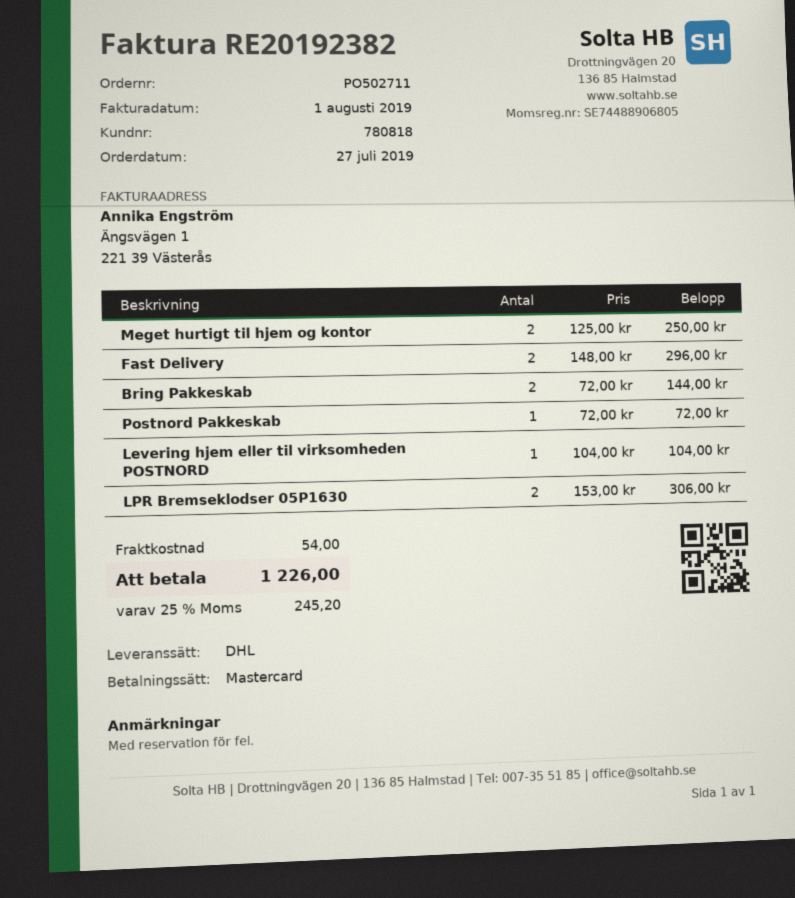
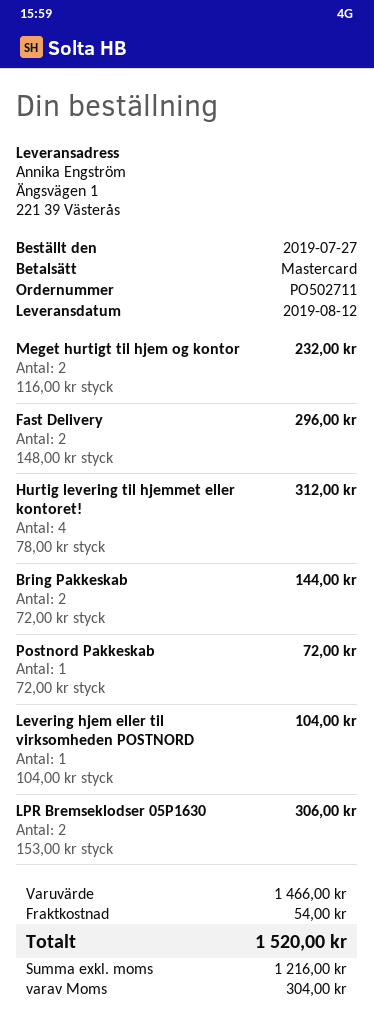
Meget hurtigt til hjem og kontor: 2 x 125.00 = 250.00 -> 2 x 116.00 = 232.00
Hurtig levering til hjemmet eller kontoret!: none -> 4 x 78.00 = 312.00
tax: 245.20 -> 304.00
total: 1226.00 -> 1520.00

